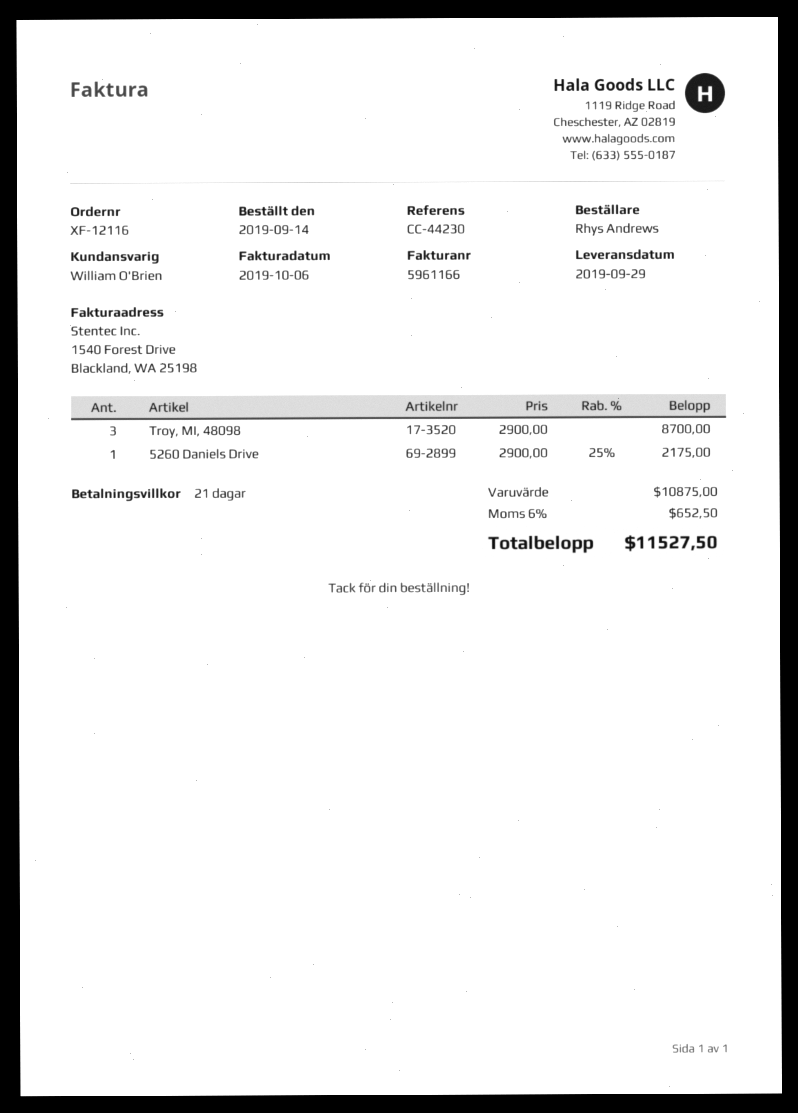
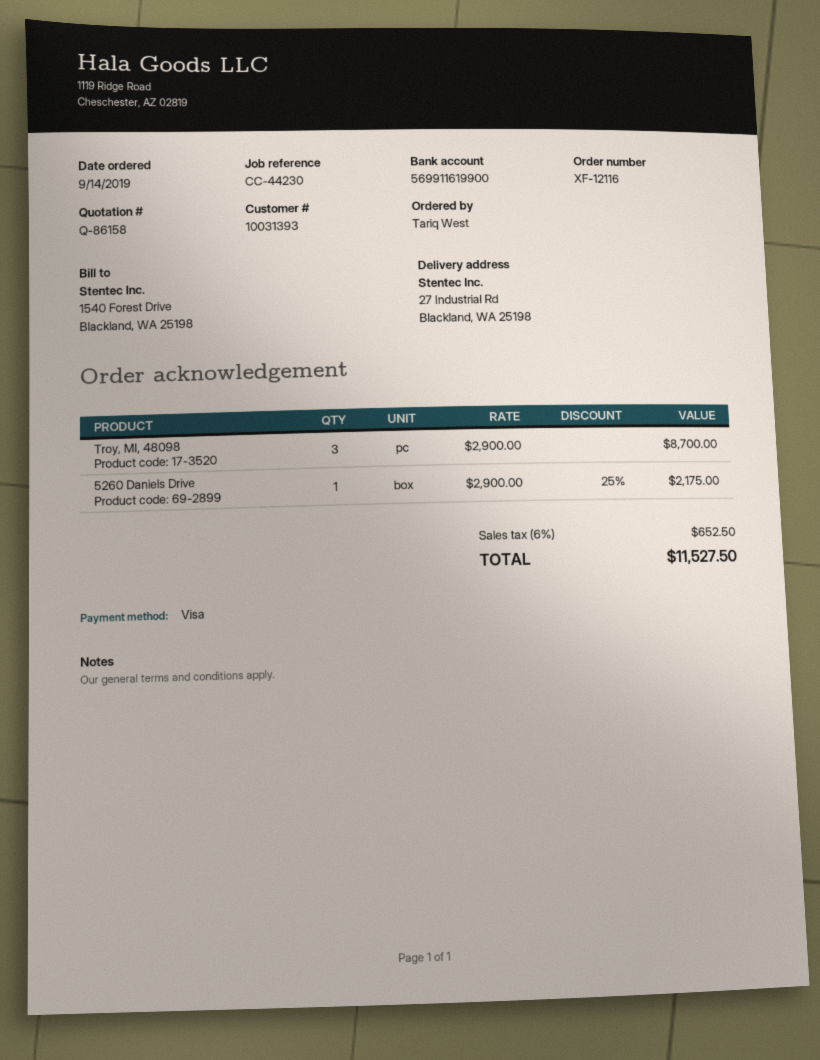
ordered by: Rhys Andrews -> Tariq West

